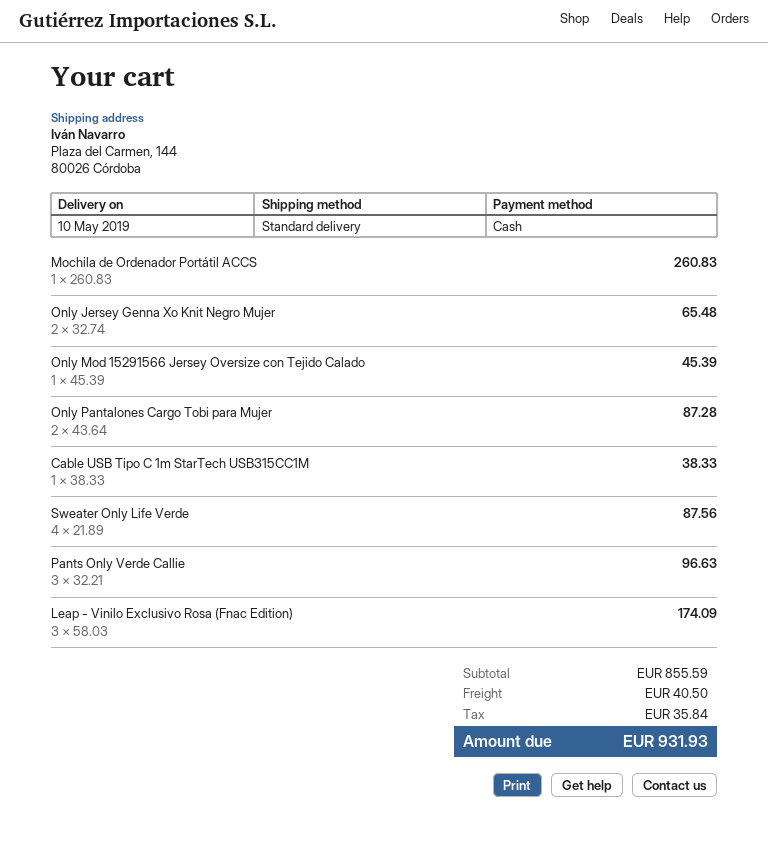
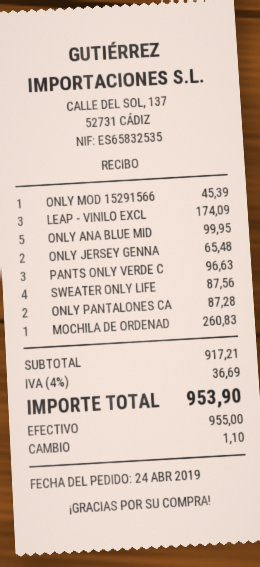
Cable USB Tipo C 1m StarTech USB315CC1M: 1 for 38.33 -> none
ONLY ANA BLUE MID: none -> 5 for 99.95
subtotal: 855.59 -> 917.21
shipping: 40.50 -> none
tax: 35.84 -> 36.69
total: 931.93 -> 953.90

